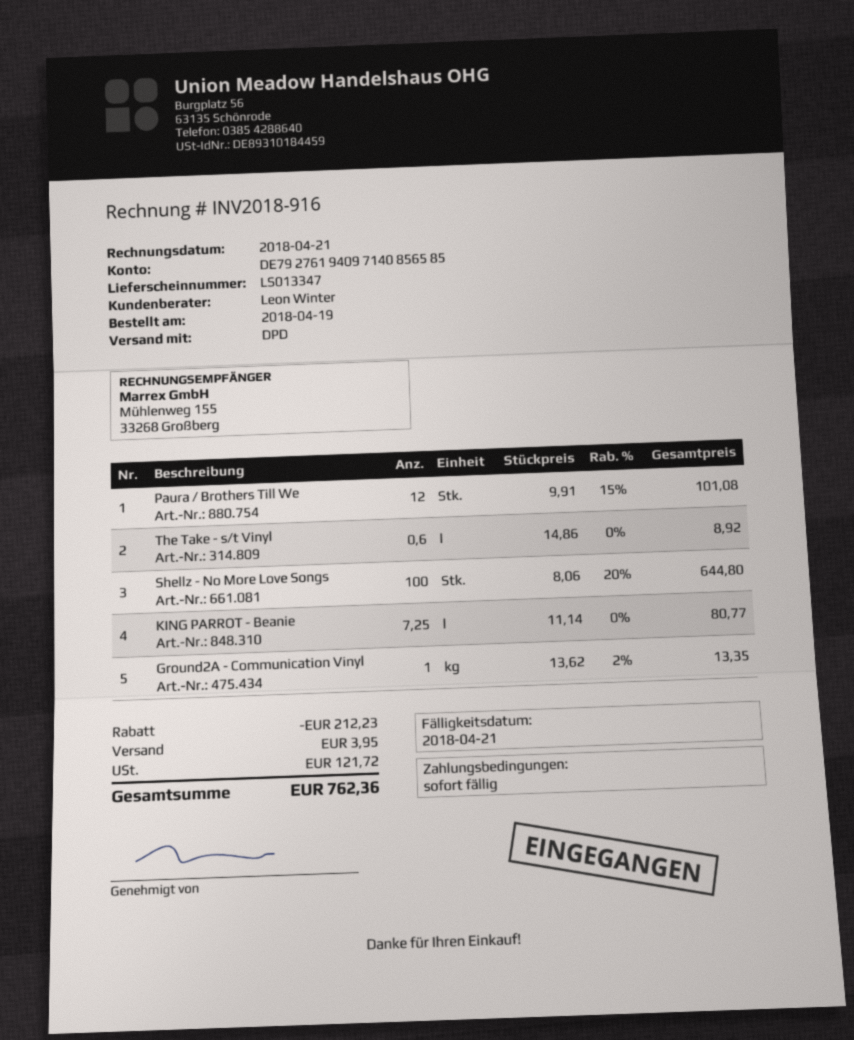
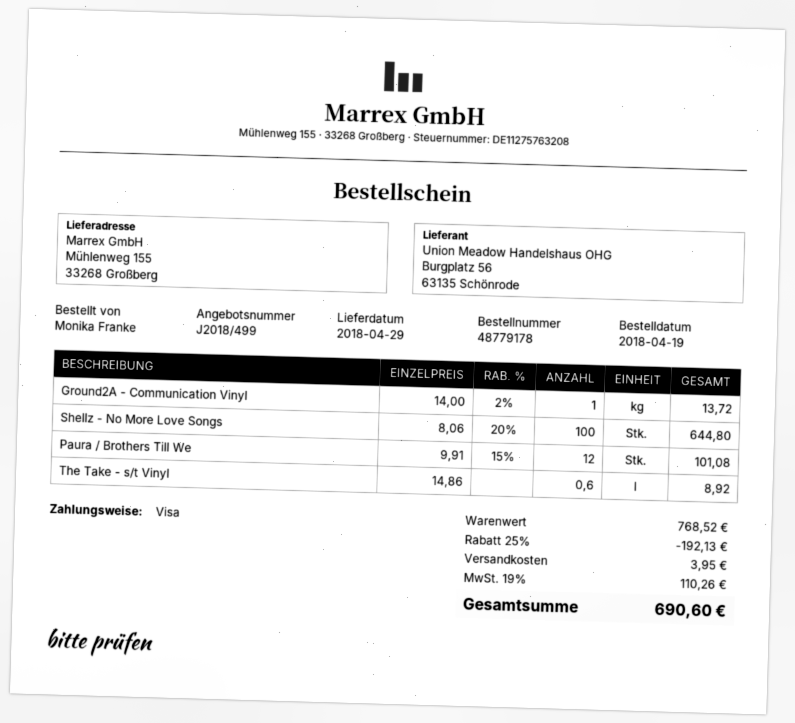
KING PARROT - Beanie: 7.25 x 11.14 = 80.77 -> none
Ground2A - Communication Vinyl: 1 x 13.62 - 2% = 13.35 -> 1 x 14.00 - 2% = 13.72
discount: 212.23 -> 192.13
tax: 121.72 -> 110.26
total: 762.36 -> 690.60

